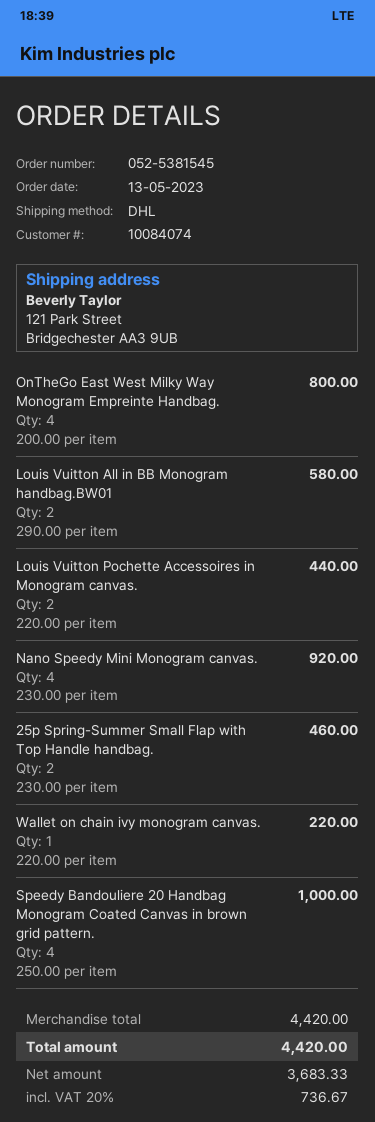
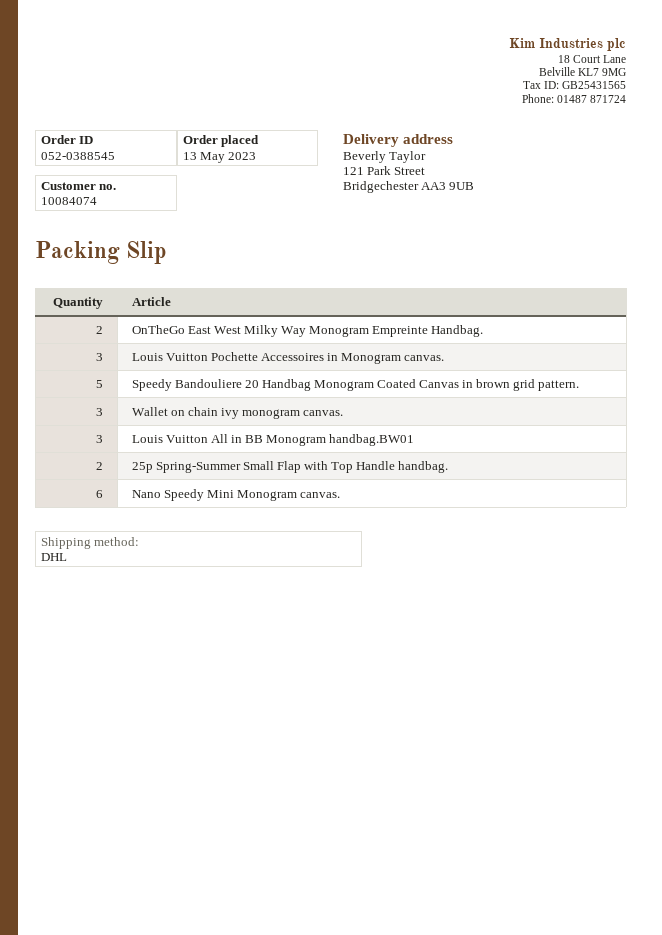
order number: 052-5381545 -> 052-0388545
OnTheGo East West Milky Way Monogram Empreinte Handbag.: 4 -> 2
Louis Vuitton All in BB Monogram handbag.BW01: 2 -> 3
Louis Vuitton Pochette Accessoires in Monogram canvas.: 2 -> 3
Nano Speedy Mini Monogram canvas.: 4 -> 6
Wallet on chain ivy monogram canvas.: 1 -> 3
Speedy Bandouliere 20 Handbag Monogram Coated Canvas in brown grid pattern.: 4 -> 5

